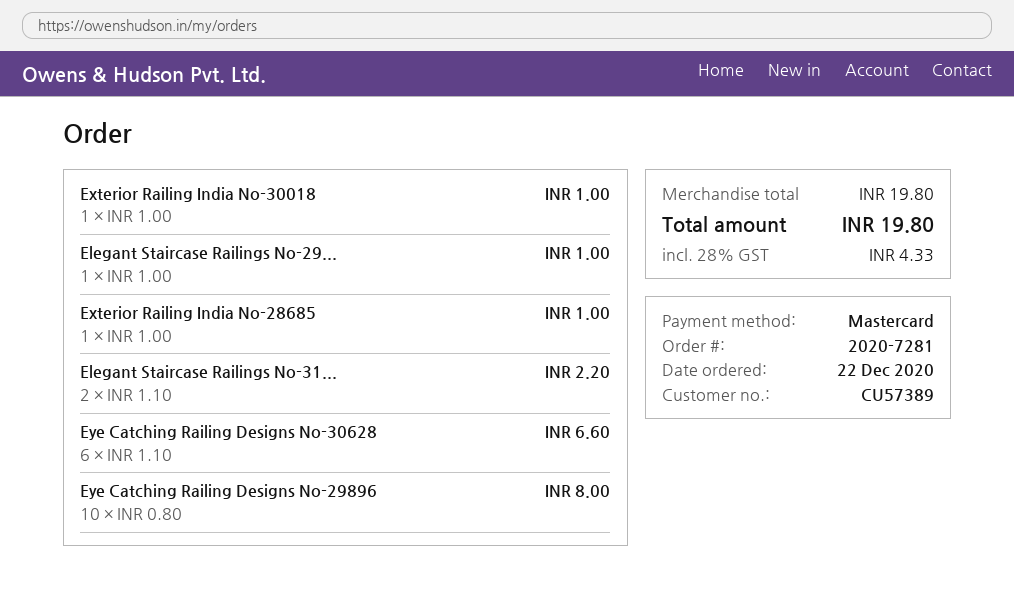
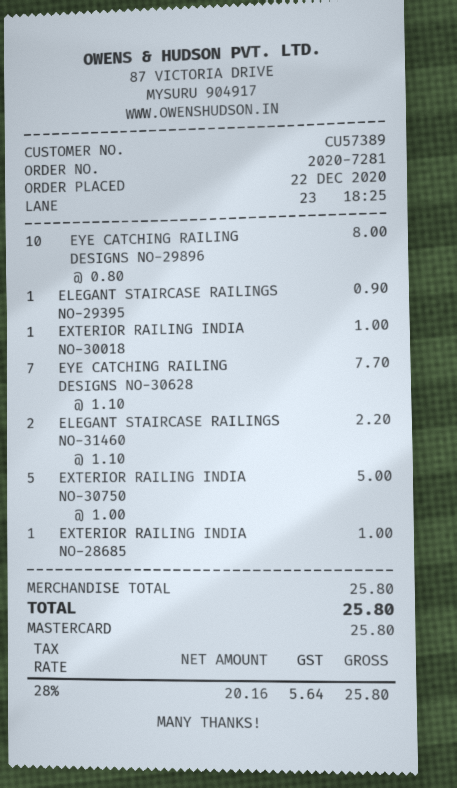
Elegant Staircase Railings No-29...: 1 x 1.00 = 1.00 -> 1 x 0.90 = 0.90
Eye Catching Railing Designs No-30628: 6 x 1.10 = 6.60 -> 7 x 1.10 = 7.70
EXTERIOR RAILING INDIA NO-30750: none -> 5 x 1.00 = 5.00
subtotal: 19.80 -> 25.80
tax: 28% = 4.33 -> 28% = 5.64
total: 19.80 -> 25.80

